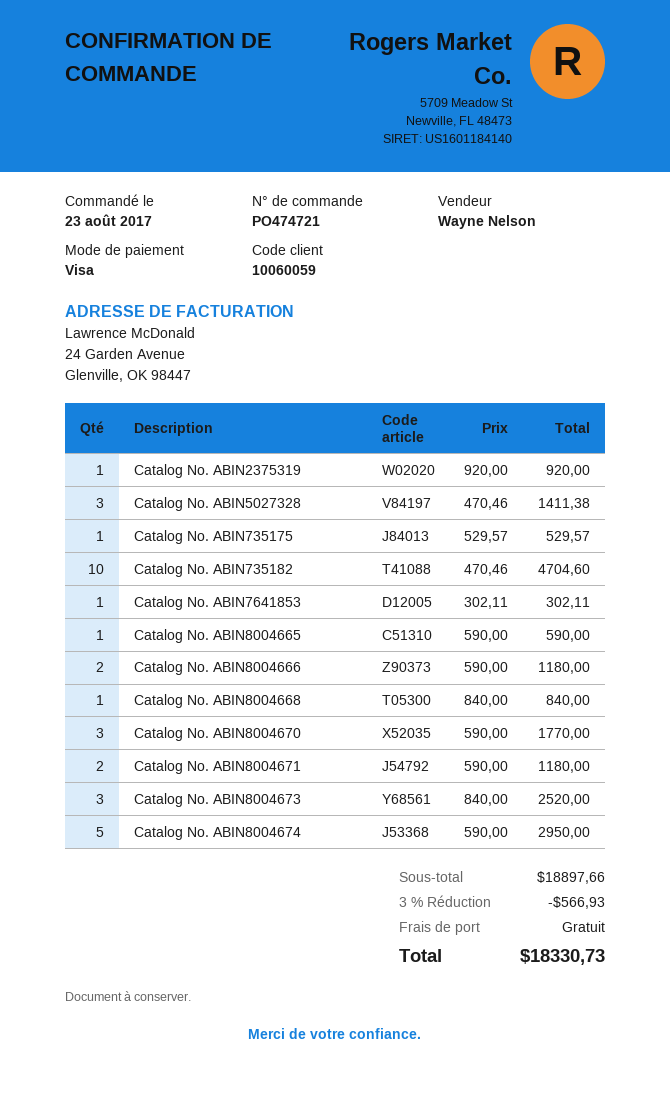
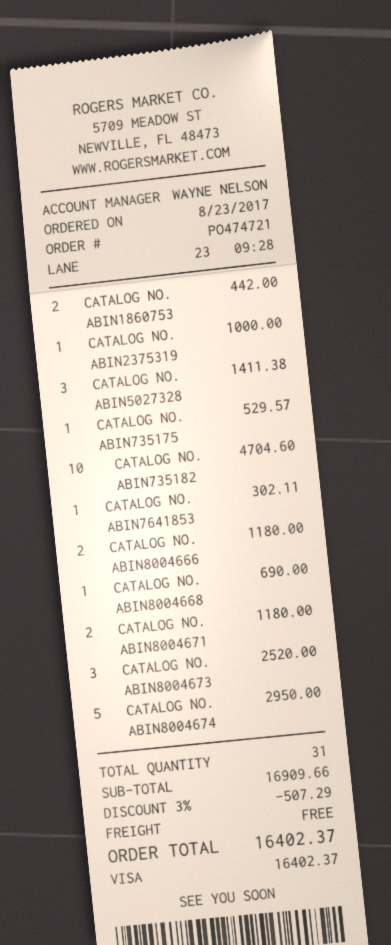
Catalog No. ABIN2375319: 1 for 920.00 -> 1 for 1000.00
Catalog No. ABIN8004665: 1 for 590.00 -> none
Catalog No. ABIN8004668: 1 for 840.00 -> 1 for 690.00
Catalog No. ABIN8004670: 3 for 1770.00 -> none
CATALOG NO. ABIN1860753: none -> 2 for 442.00
subtotal: 18897.66 -> 16909.66
discount: 3% = 566.93 -> 3% = 507.29
total: 18330.73 -> 16402.37

